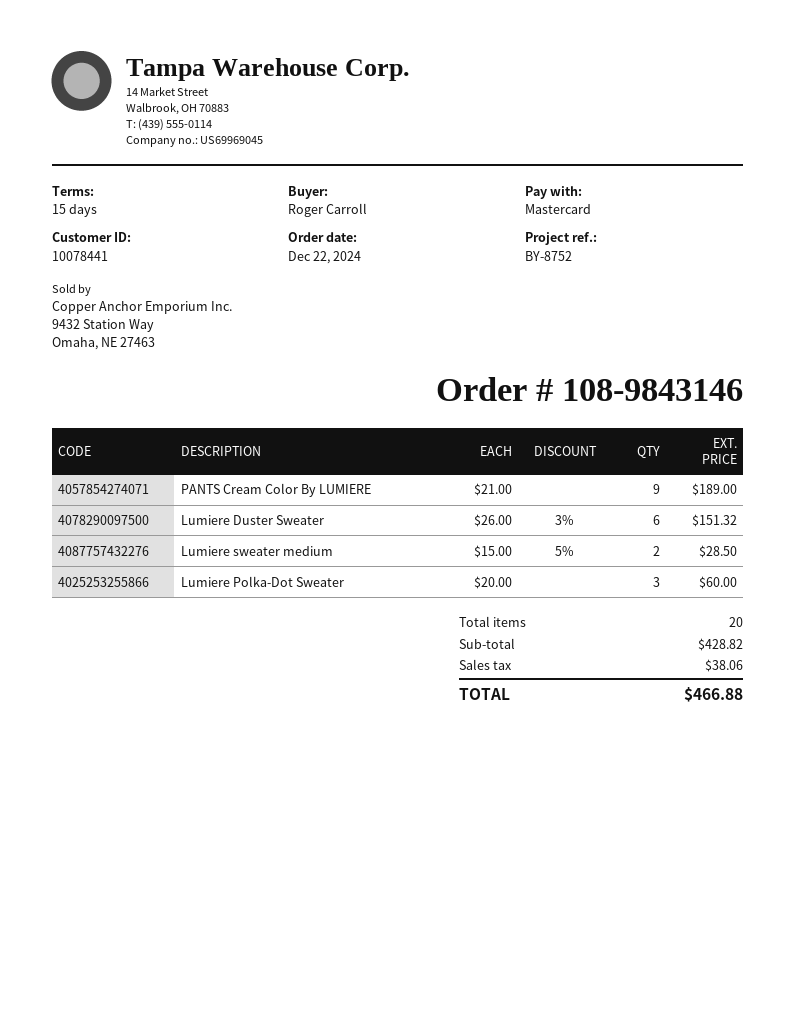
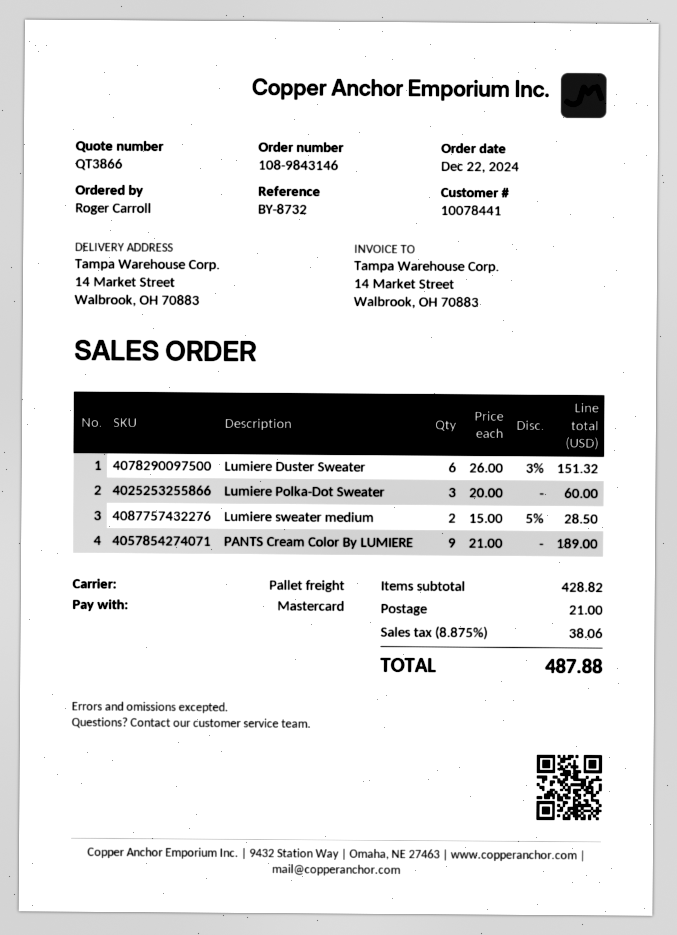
reference: BY-8752 -> BY-8732
shipping: none -> 21.00
total: 466.88 -> 487.88

